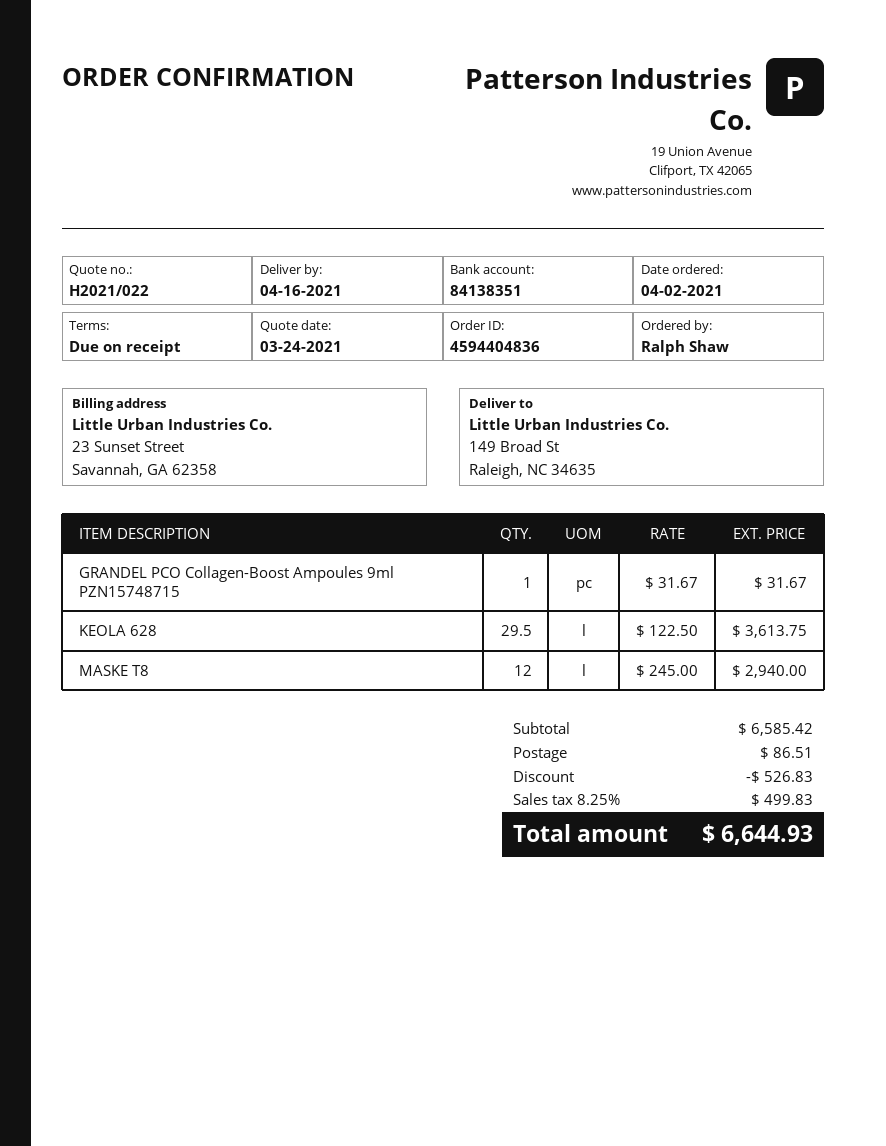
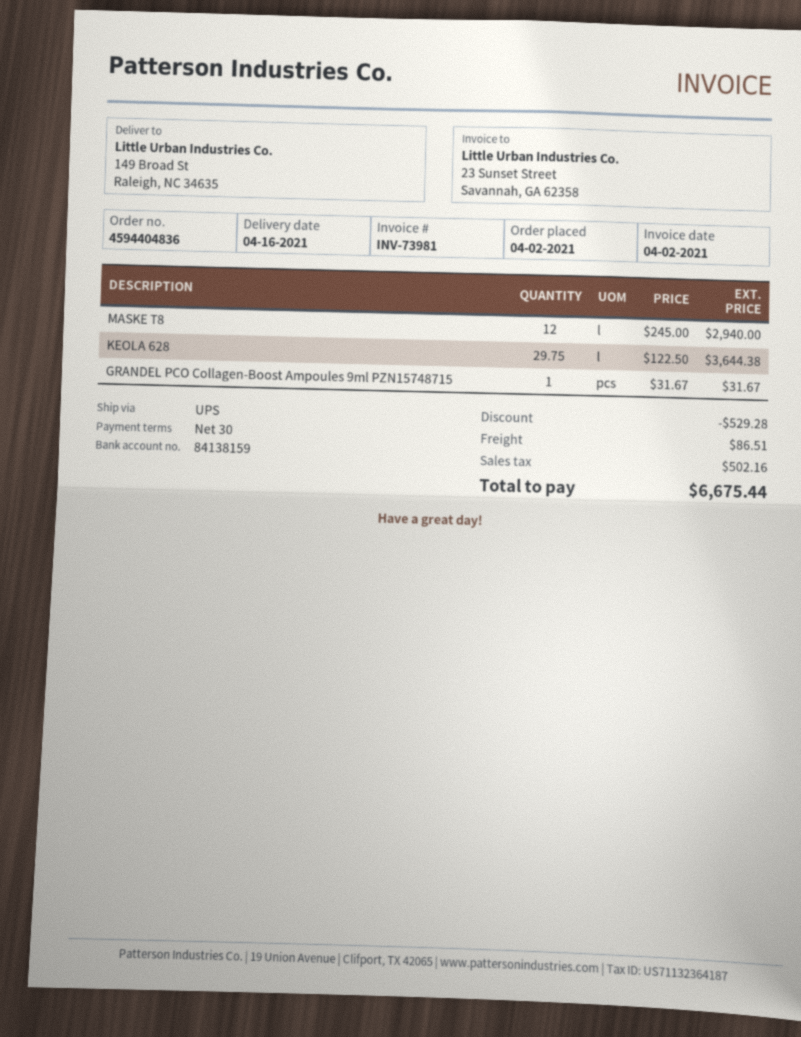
payment terms: on receipt -> 30 days
bank account: 84138351 -> 84138159
KEOLA 628: 29.5 x 122.50 = 3613.75 -> 29.75 x 122.50 = 3644.38
discount: 526.83 -> 529.28
tax: 499.83 -> 502.16
total: 6644.93 -> 6675.44

